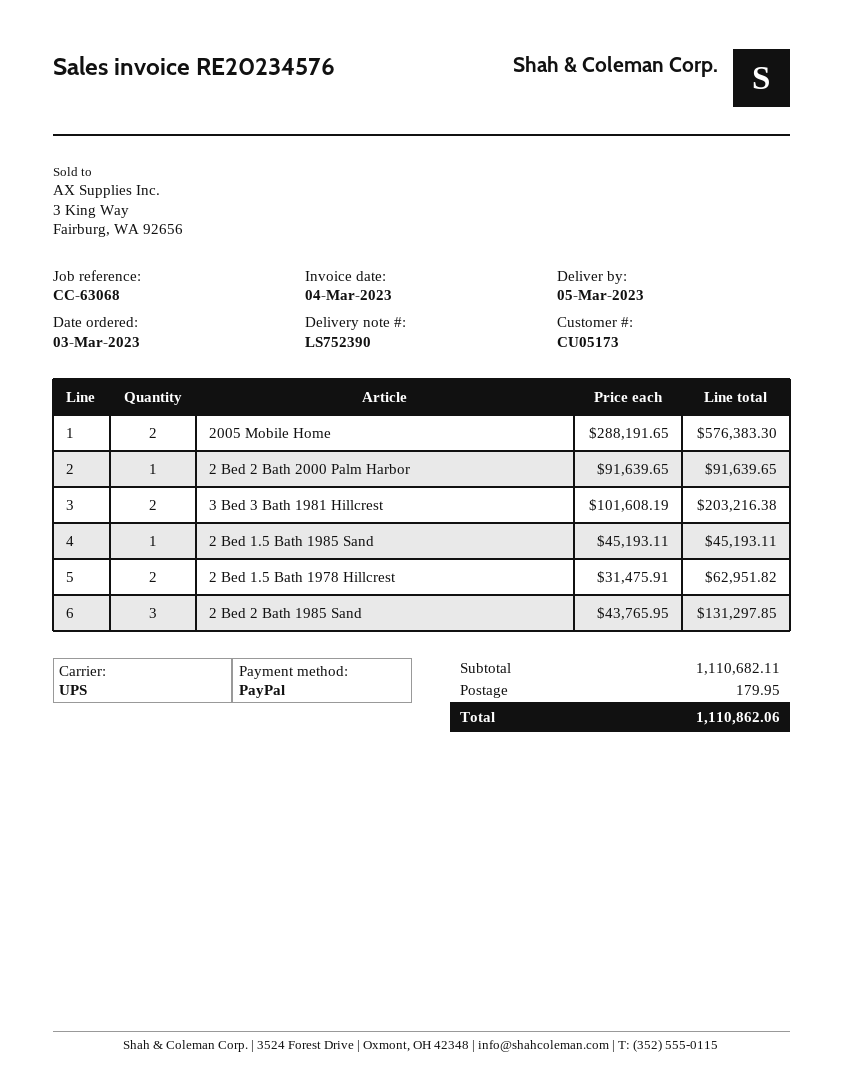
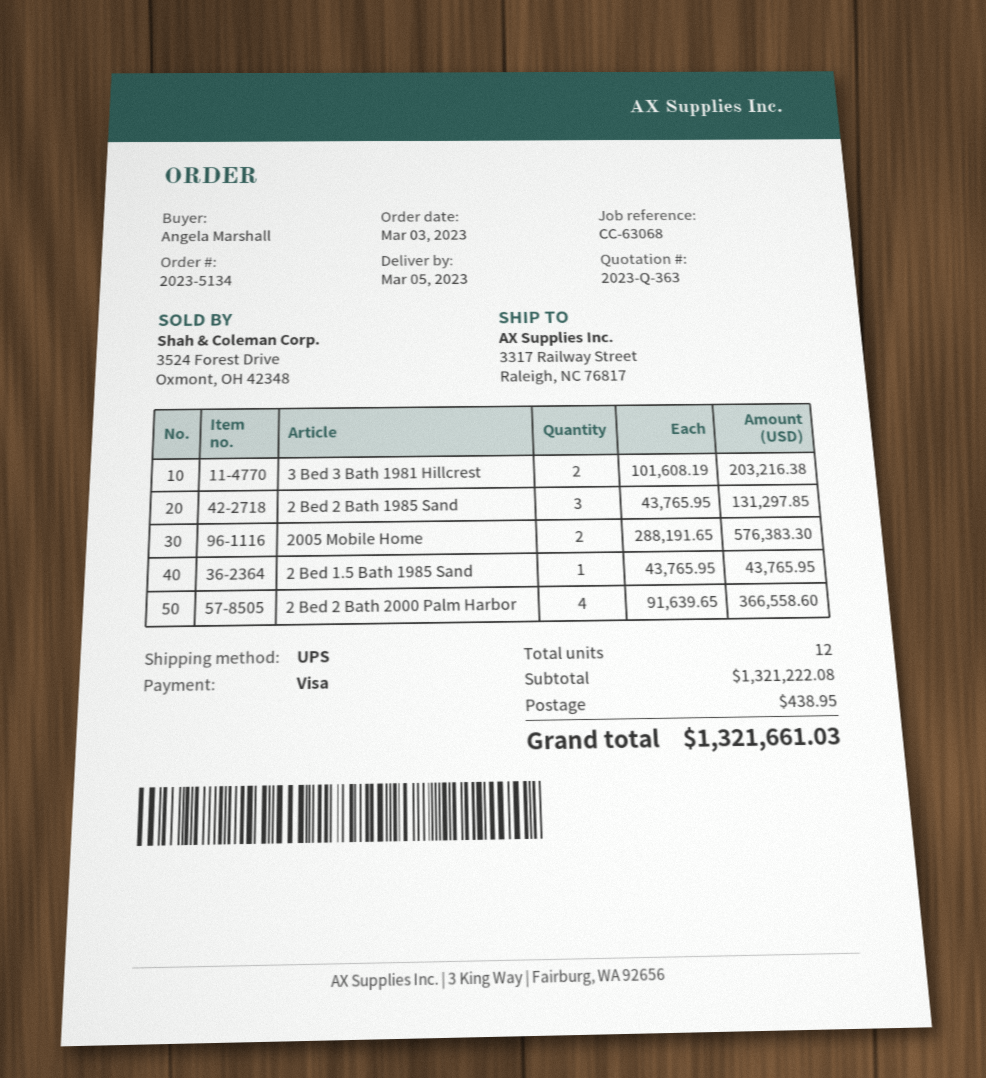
payment method: PayPal -> Visa
2 Bed 2 Bath 2000 Palm Harbor: 1 x 91639.65 = 91639.65 -> 4 x 91639.65 = 366558.60
2 Bed 1.5 Bath 1985 Sand: 1 x 45193.11 = 45193.11 -> 1 x 43765.95 = 43765.95
2 Bed 1.5 Bath 1978 Hillcrest: 2 x 31475.91 = 62951.82 -> none
subtotal: 1110682.11 -> 1321222.08
shipping: 179.95 -> 438.95
total: 1110862.06 -> 1321661.03

